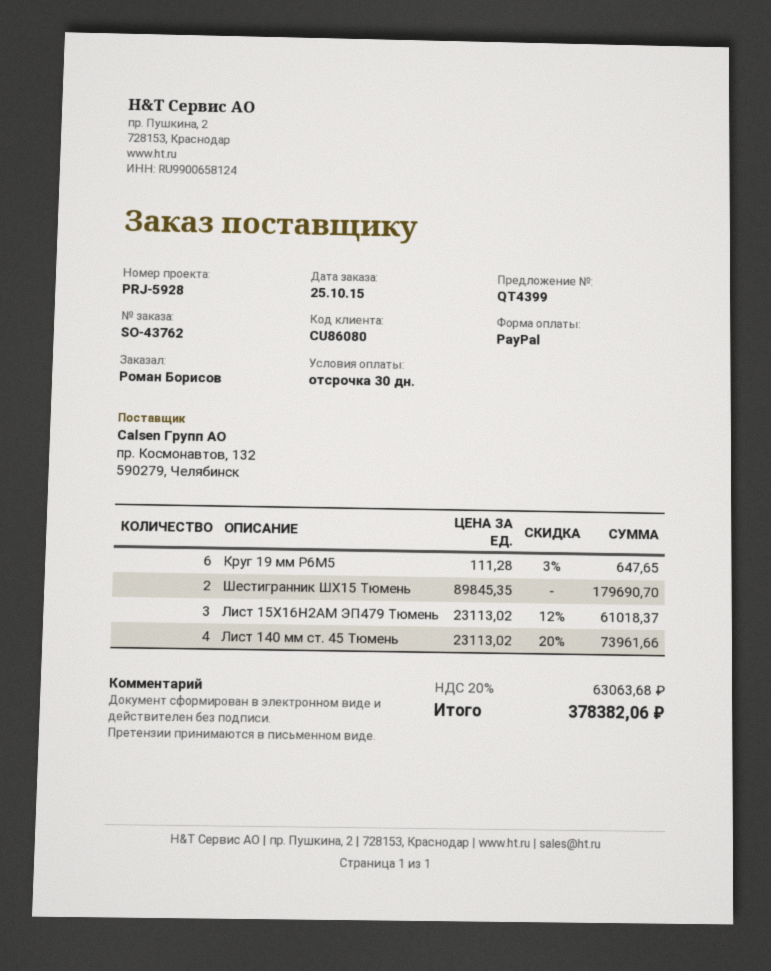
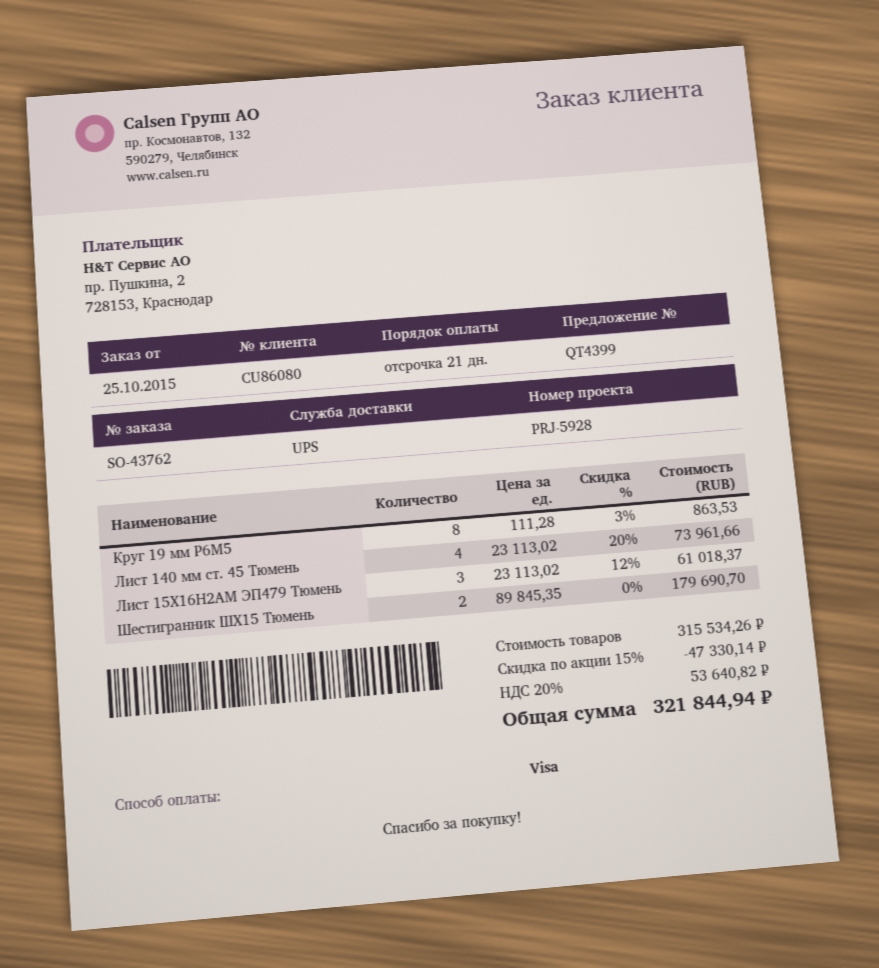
payment terms: 30 days -> 21 days
payment method: PayPal -> Visa
Круг 19 мм Р6М5: 6 x 111.28 - 3% = 647.65 -> 8 x 111.28 - 3% = 863.53
discount: none -> 15% = 47330.14
tax: 20% = 63063.68 -> 20% = 53640.82
total: 378382.06 -> 321844.94

